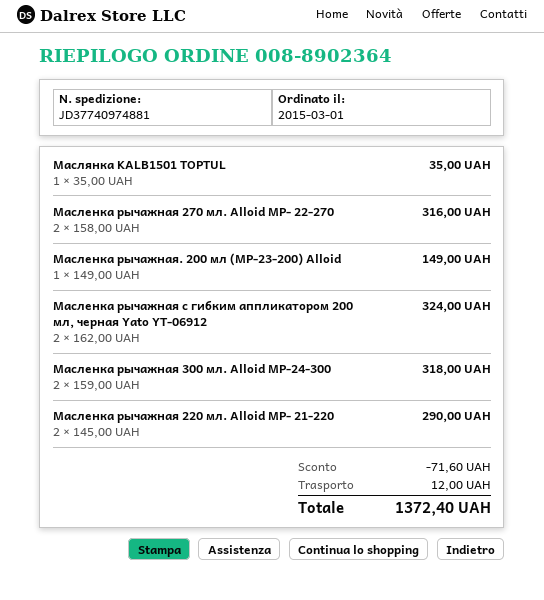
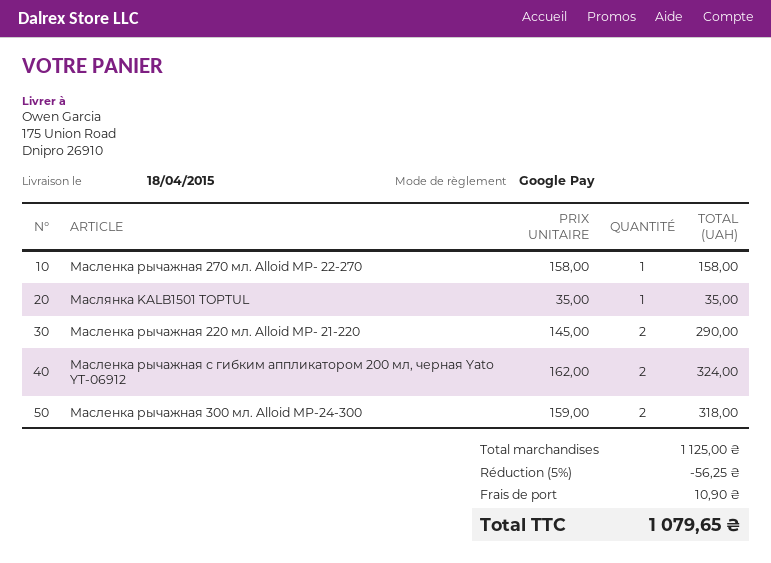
Масленка рычажная 270 мл. Alloid МР- 22-270: 2 x 158.00 = 316.00 -> 1 x 158.00 = 158.00
Масленка рычажная. 200 мл (МР-23-200) Alloid: 1 x 149.00 = 149.00 -> none
discount: 71.60 -> 56.25
shipping: 12.00 -> 10.90
total: 1372.40 -> 1079.65

